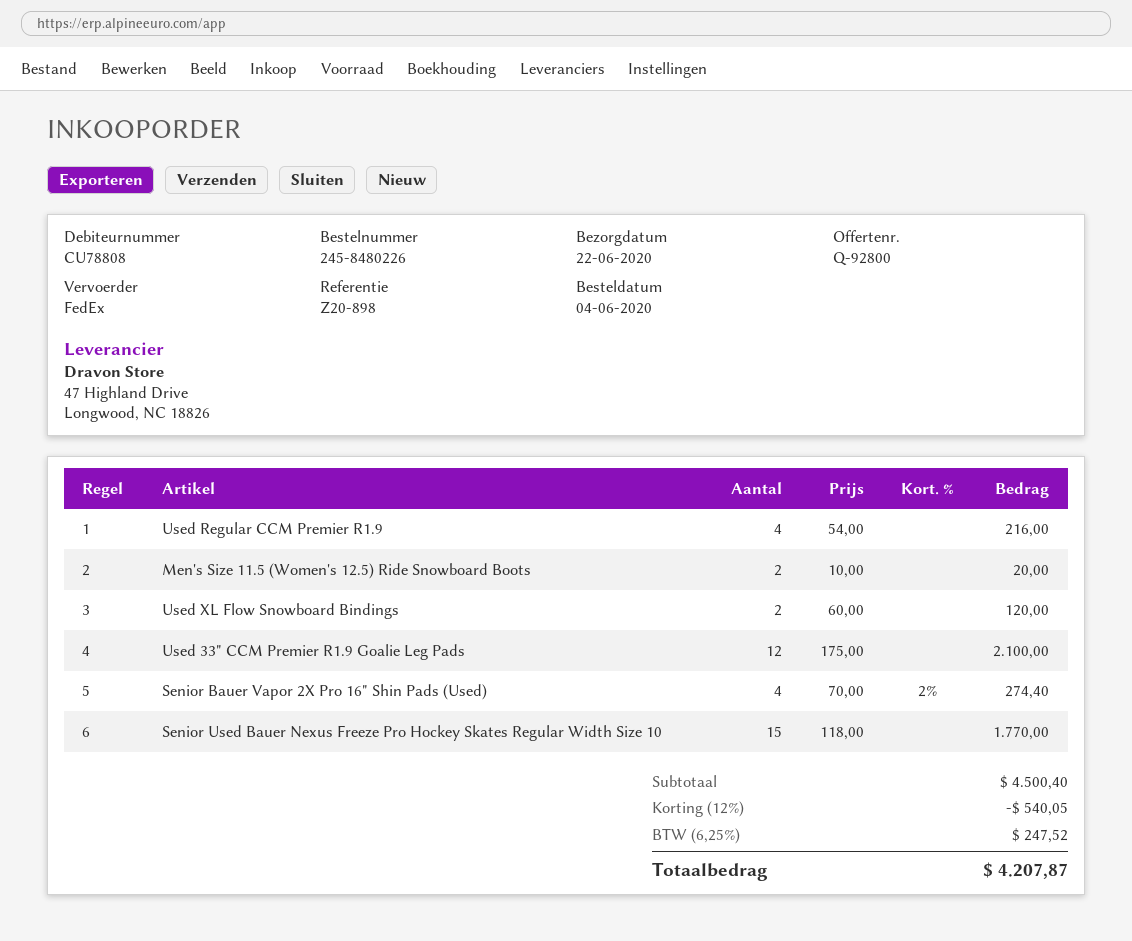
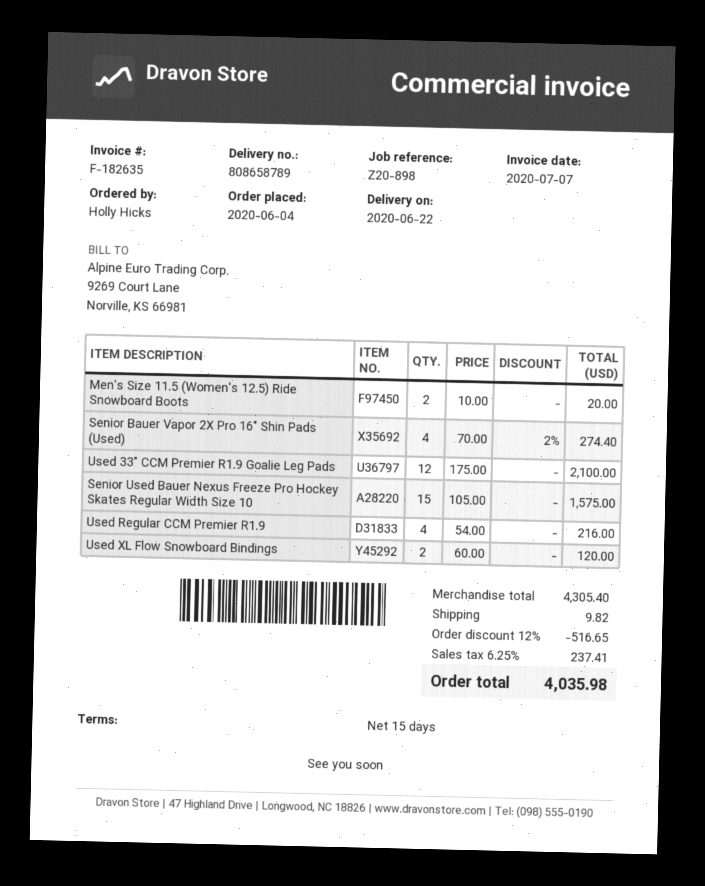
Senior Used Bauer Nexus Freeze Pro Hockey Skates Regular Width Size 10: 15 x 118.00 = 1770.00 -> 15 x 105.00 = 1575.00
subtotal: 4500.40 -> 4305.40
discount: 12% = 540.05 -> 12% = 516.65
shipping: none -> 9.82
tax: 6.25% = 247.52 -> 6.25% = 237.41
total: 4207.87 -> 4035.98

